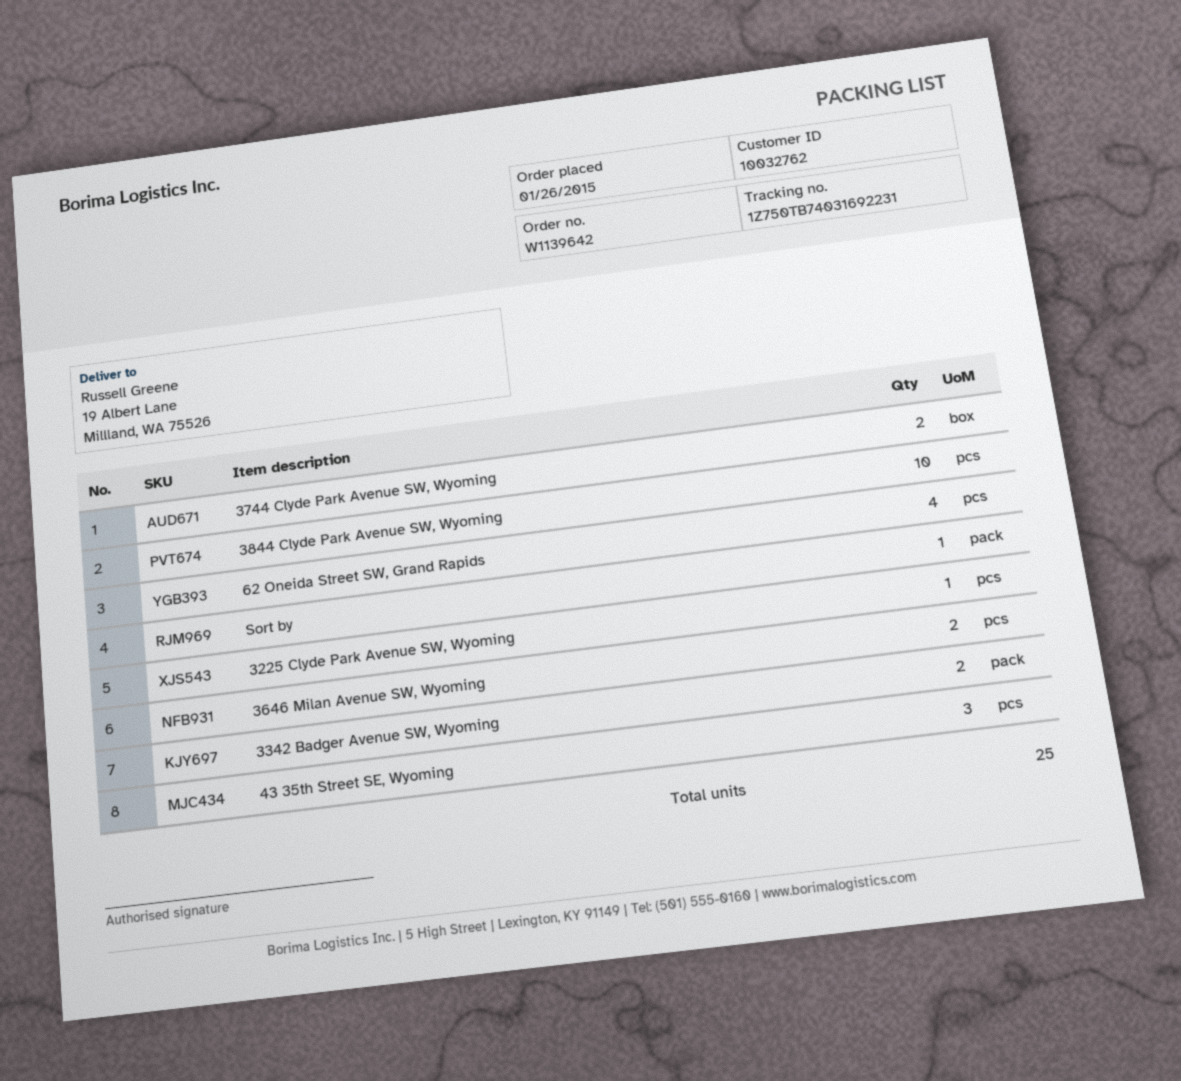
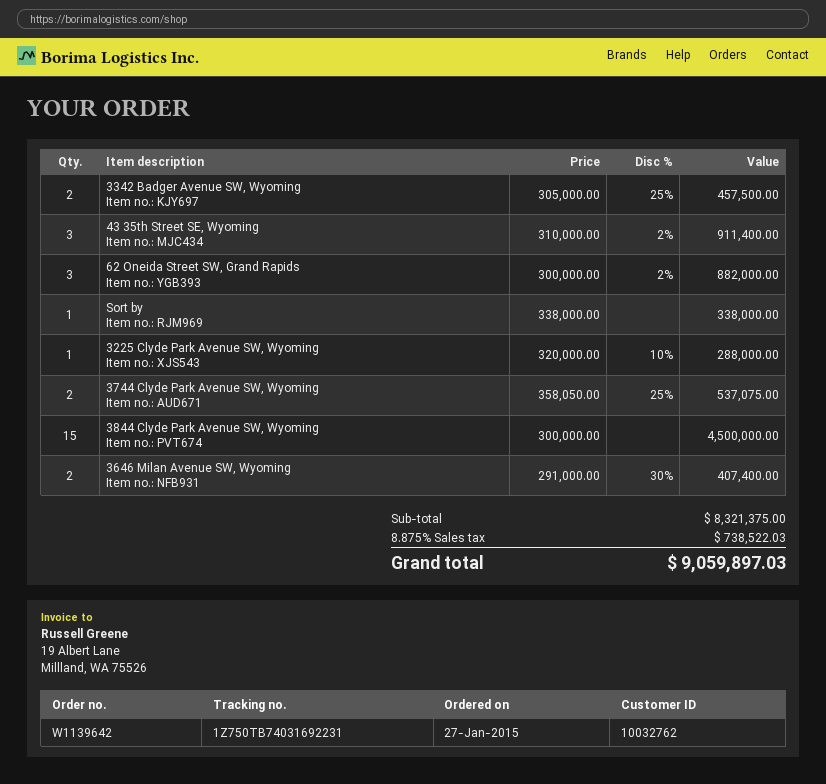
order date: 2015-01-26 -> 2015-01-27
3844 Clyde Park Avenue SW, Wyoming: 10 -> 15
62 Oneida Street SW, Grand Rapids: 4 -> 3

